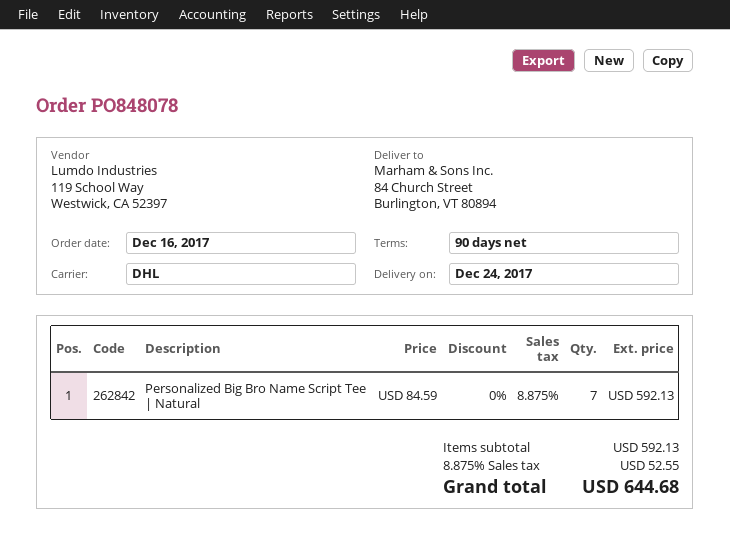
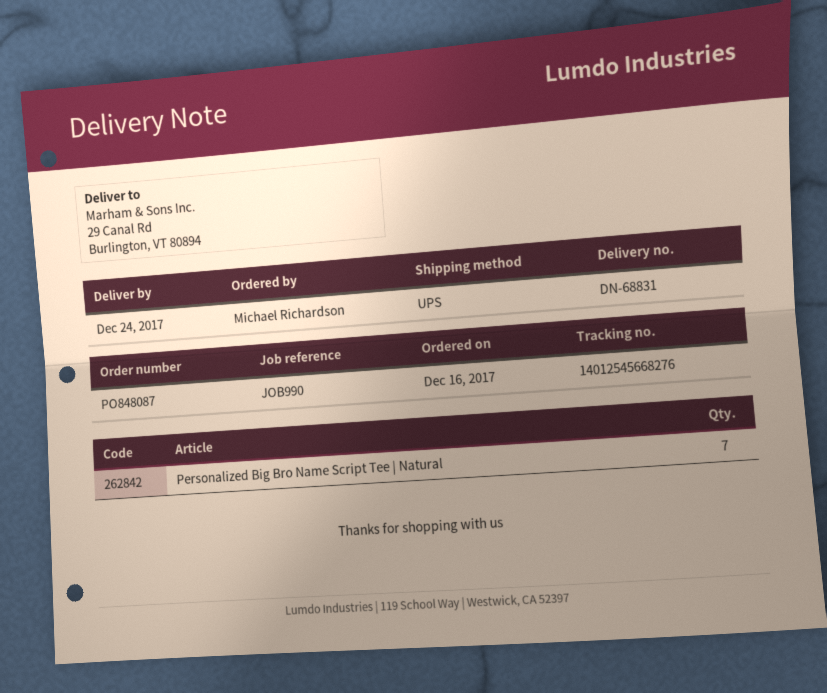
order number: PO848078 -> PO848087
shipping method: DHL -> UPS
ship to: 84 Church Street, Burlington, VT 80894 -> 29 Canal Rd, Burlington, VT 80894

